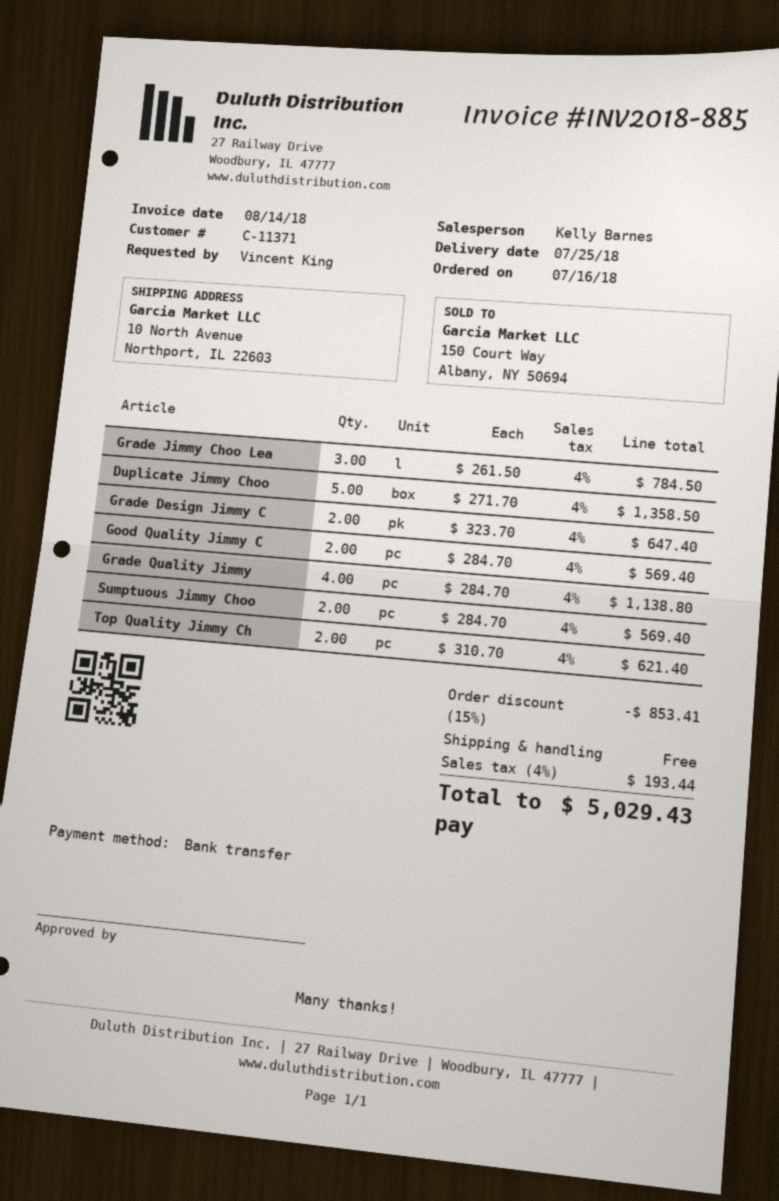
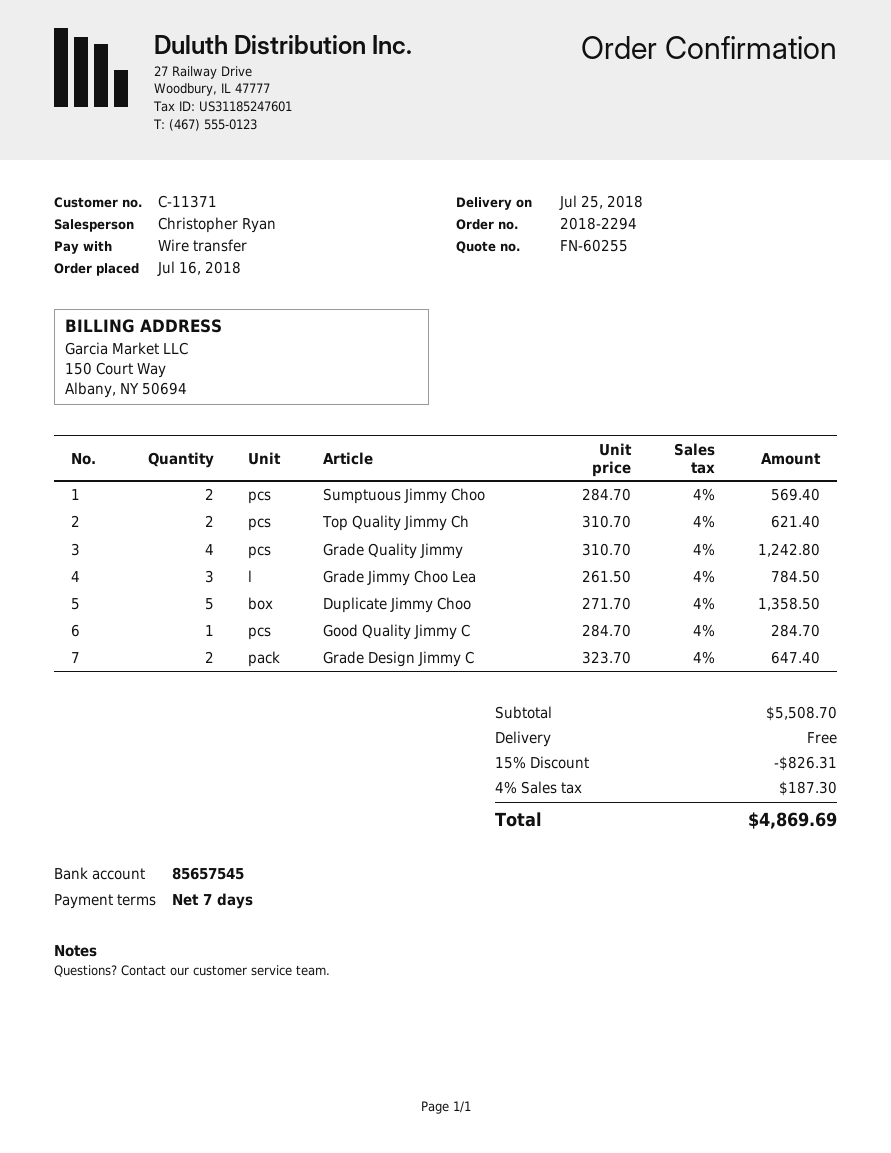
sales rep: Kelly Barnes -> Christopher Ryan
Good Quality Jimmy C: 2 x 284.70 = 569.40 -> 1 x 284.70 = 284.70
Grade Quality Jimmy: 4 x 284.70 = 1138.80 -> 4 x 310.70 = 1242.80
discount: 15% = 853.41 -> 15% = 826.31
tax: 4% = 193.44 -> 4% = 187.30
total: 5029.43 -> 4869.69

